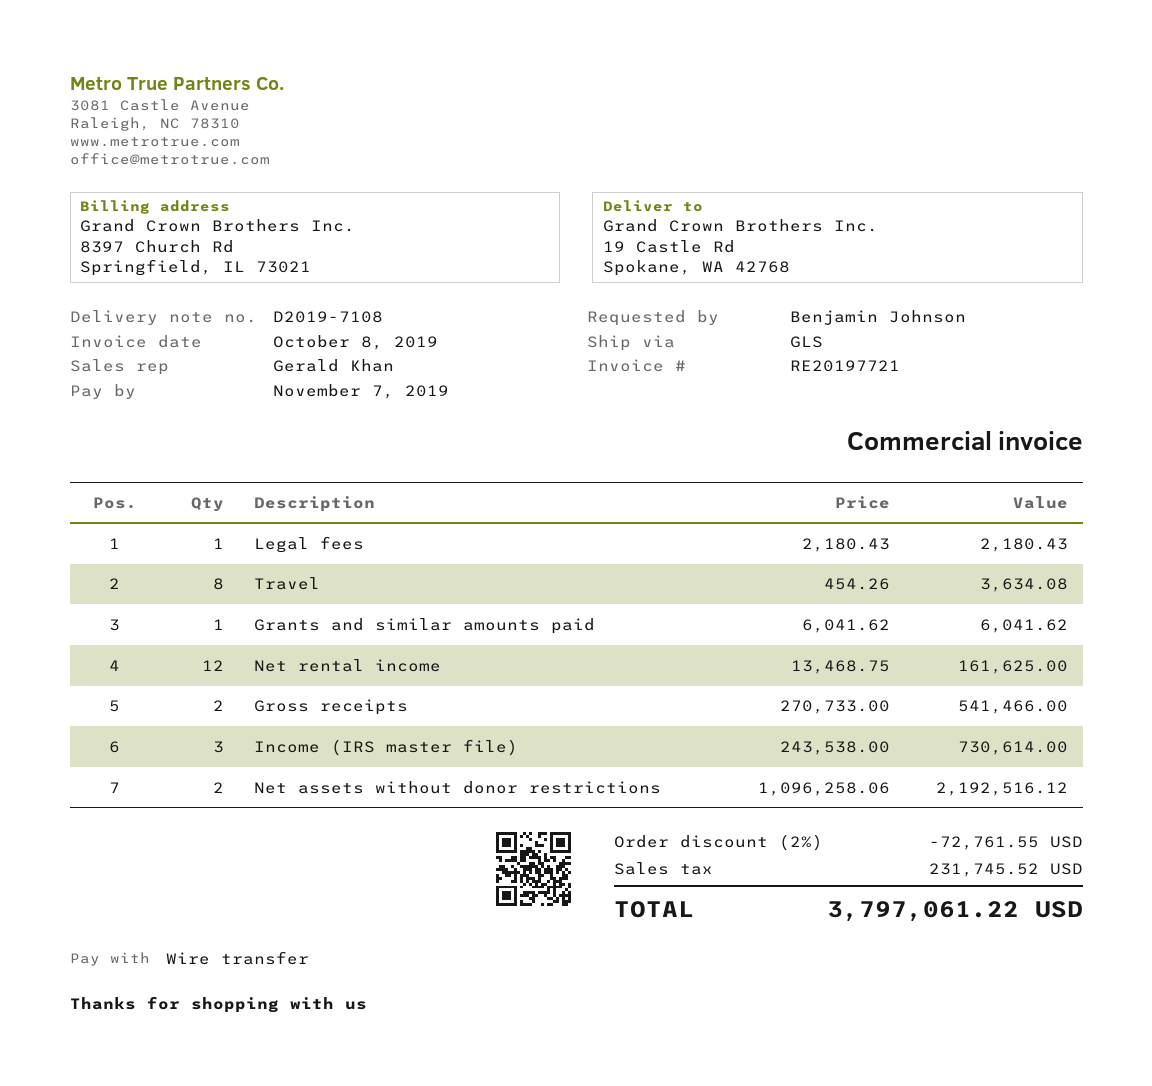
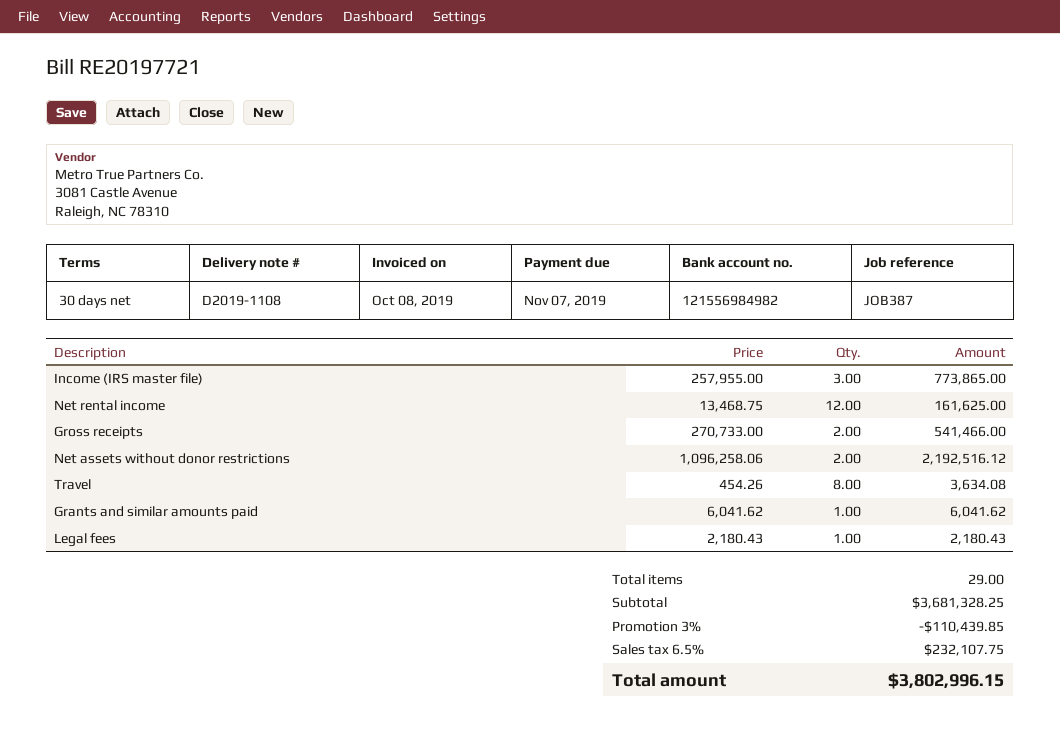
delivery note number: D2019-7108 -> D2019-1108
Income (IRS master file): 3 x 243538.00 = 730614.00 -> 3 x 257955.00 = 773865.00
discount: 2% = 72761.55 -> 3% = 110439.85
tax: 231745.52 -> 232107.75
total: 3797061.22 -> 3802996.15

